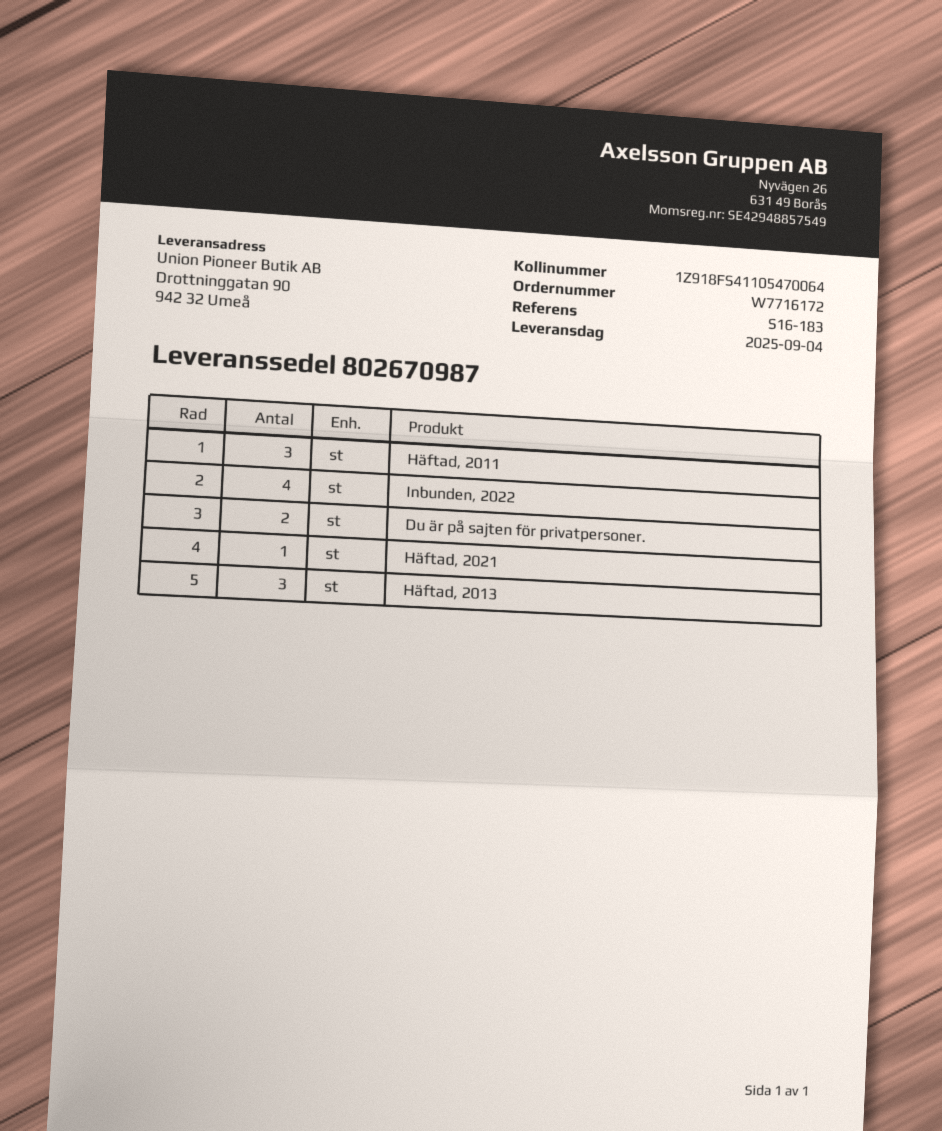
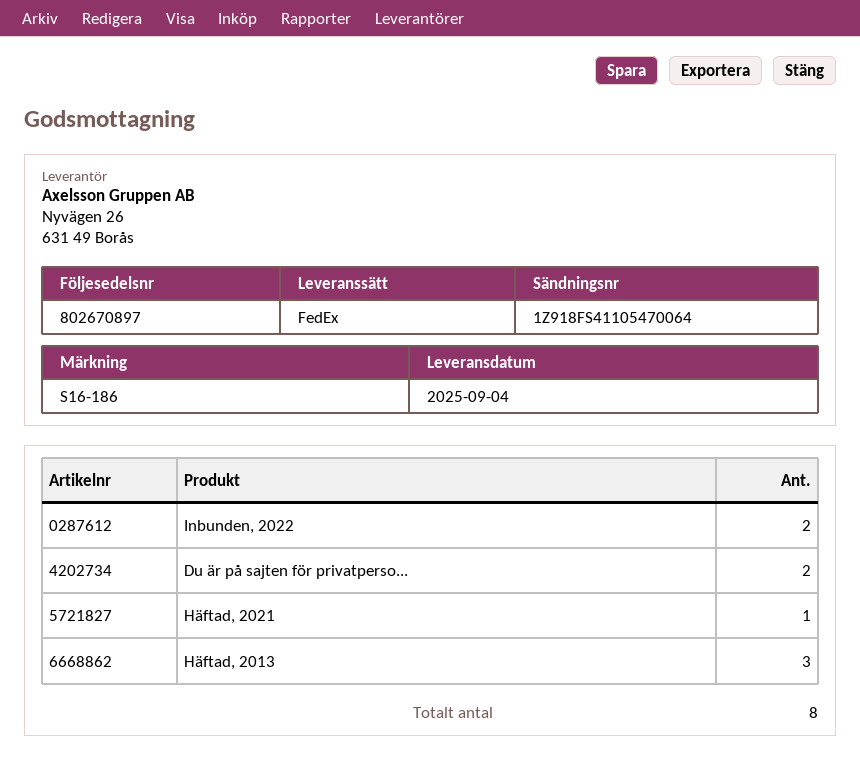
delivery note number: 802670987 -> 802670897
reference: S16-183 -> S16-186
Häftad, 2011: 3 -> none
Inbunden, 2022: 4 -> 2

